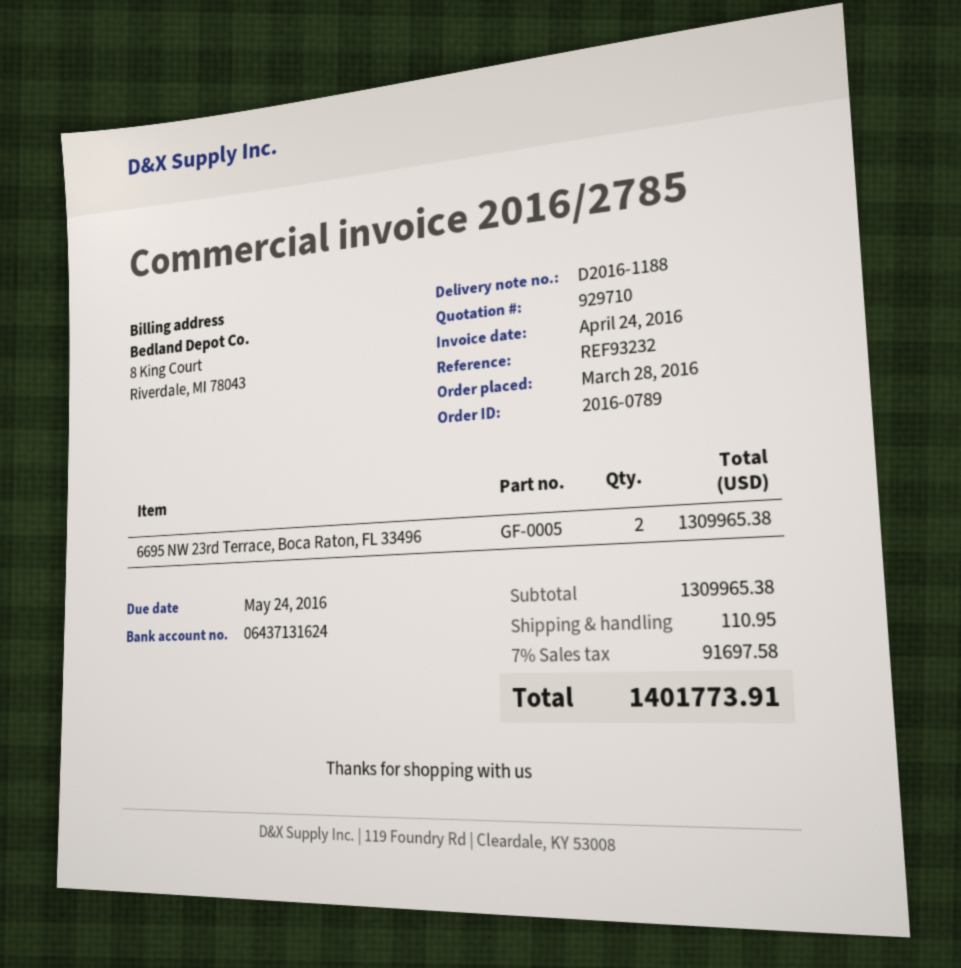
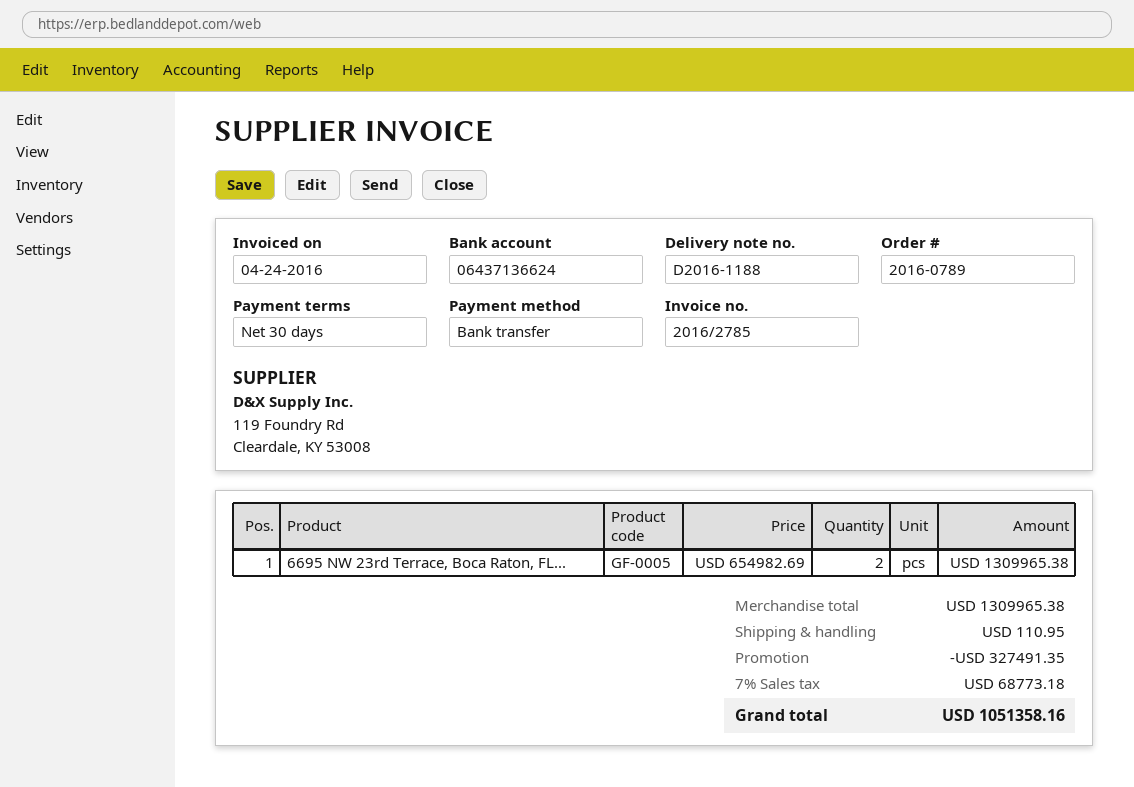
bank account: 06437131624 -> 06437136624
discount: none -> 327491.35
tax: 7% = 91697.58 -> 7% = 68773.18
total: 1401773.91 -> 1051358.16

